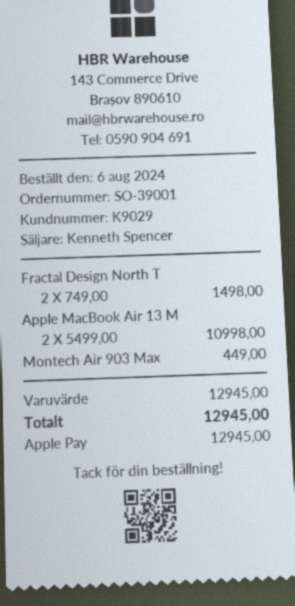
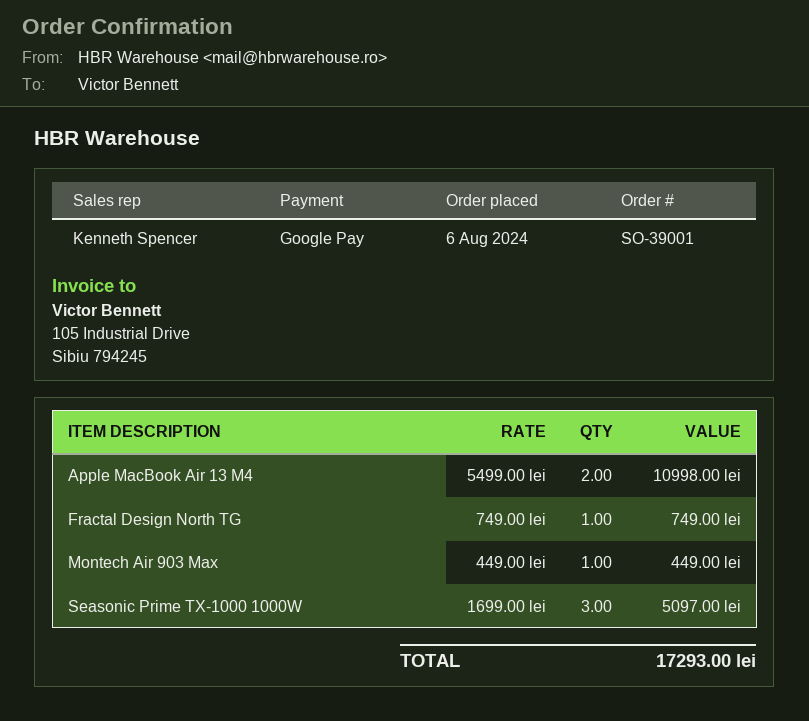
payment method: Apple Pay -> Google Pay
Fractal Design North T: 2 x 749.00 = 1498.00 -> 1 x 749.00 = 749.00
Seasonic Prime TX-1000 1000W: none -> 3 x 1699.00 = 5097.00
total: 12945.00 -> 17293.00

